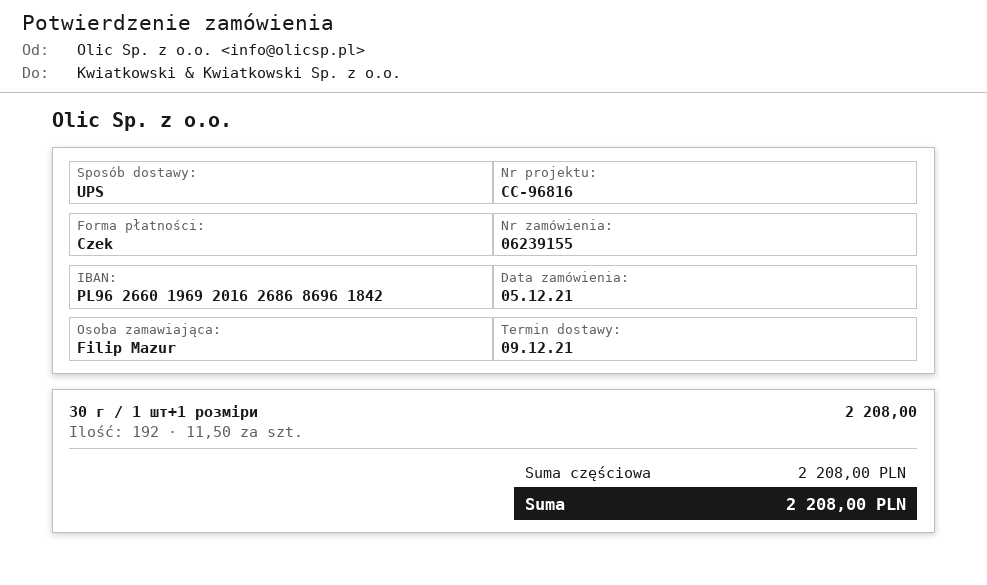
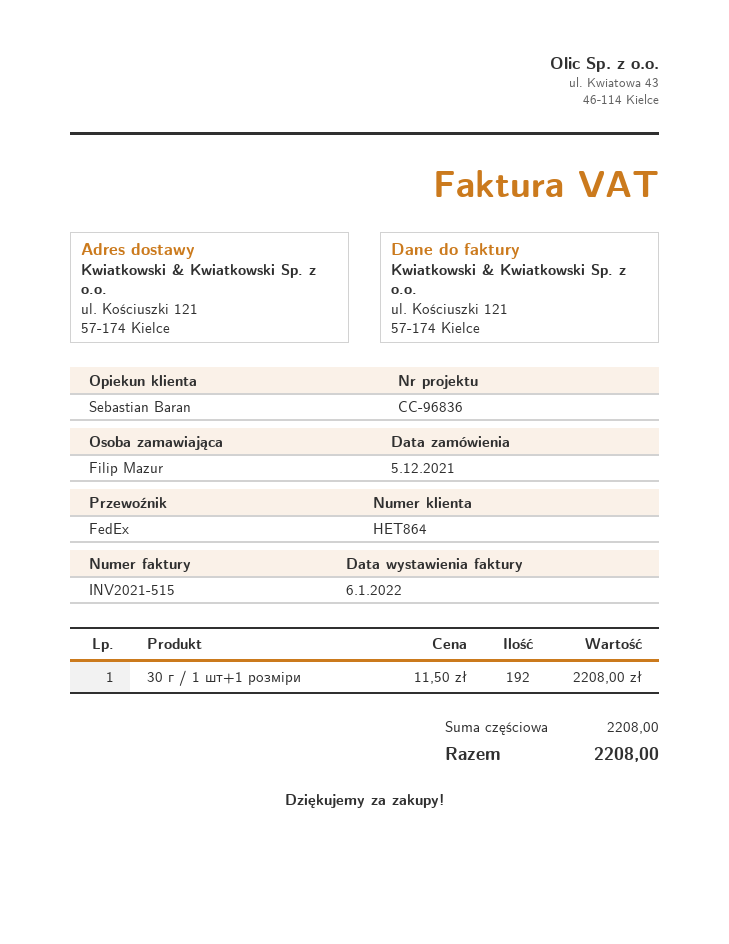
reference: CC-96816 -> CC-96836
shipping method: UPS -> FedEx

